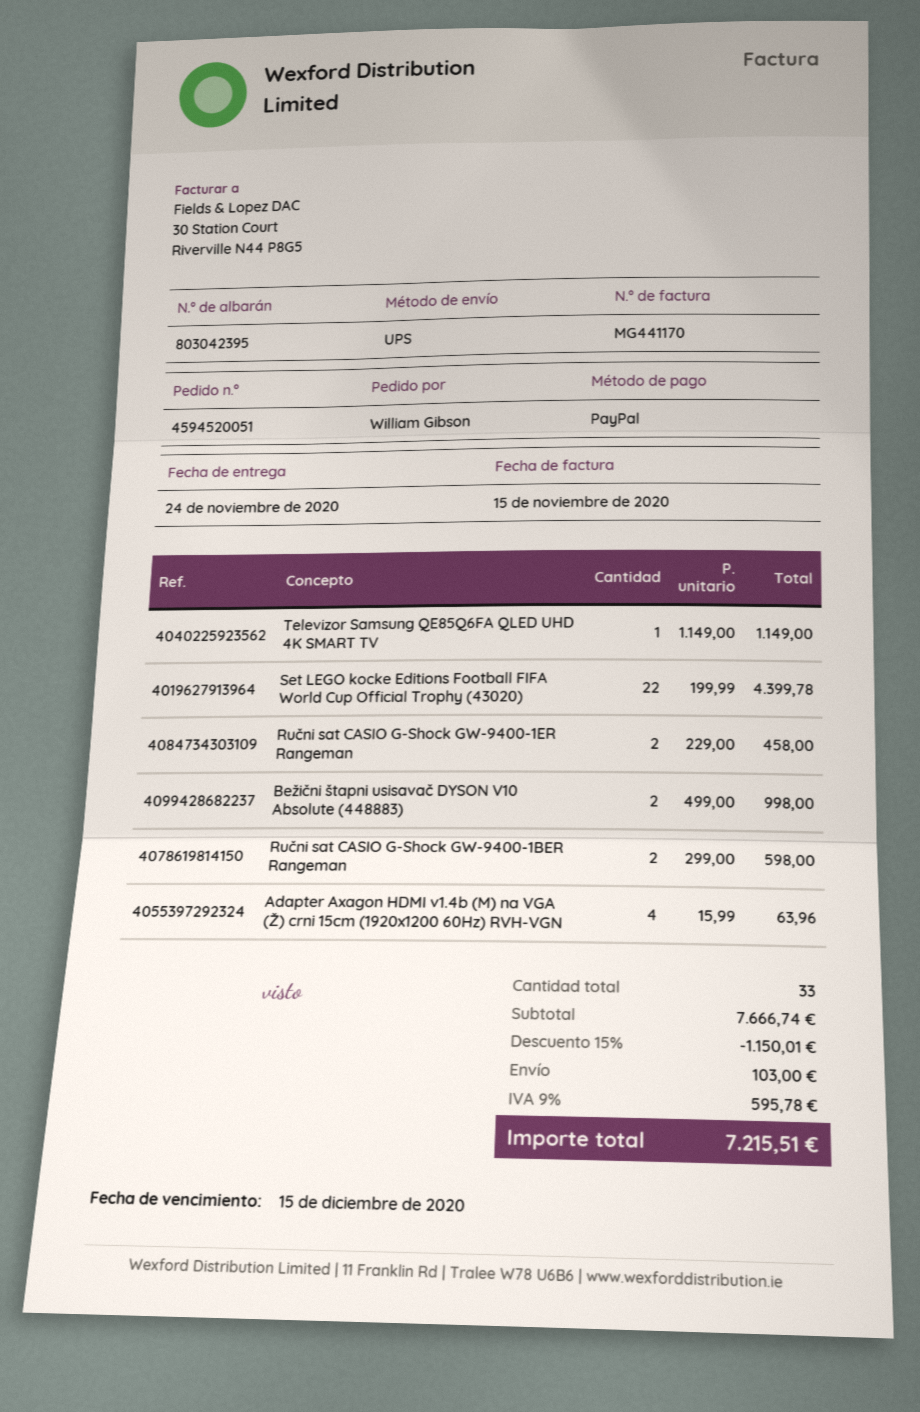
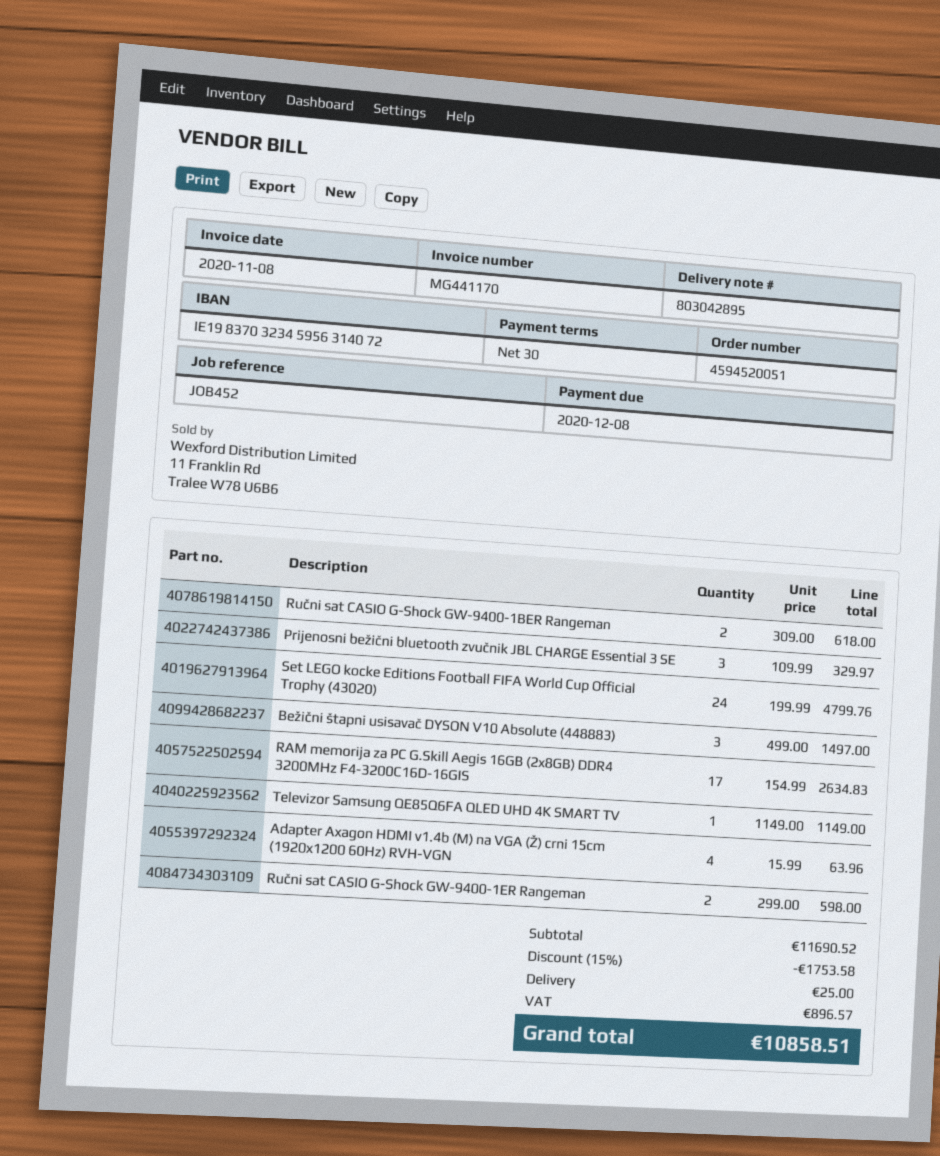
delivery note number: 803042395 -> 803042895
invoice date: 2020-11-15 -> 2020-11-08
due date: 2020-12-15 -> 2020-12-08
Set LEGO kocke Editions Football FIFA World Cup Official Trophy (43020): 22 x 199.99 = 4399.78 -> 24 x 199.99 = 4799.76
Ručni sat CASIO G-Shock GW-9400-1ER Rangeman: 2 x 229.00 = 458.00 -> 2 x 299.00 = 598.00
Bežični štapni usisavač DYSON V10 Absolute (448883): 2 x 499.00 = 998.00 -> 3 x 499.00 = 1497.00
Ručni sat CASIO G-Shock GW-9400-1BER Rangeman: 2 x 299.00 = 598.00 -> 2 x 309.00 = 618.00
Prijenosni bežični bluetooth zvučnik JBL CHARGE Essential 3 SE: none -> 3 x 109.99 = 329.97
RAM memorija za PC G.Skill Aegis 16GB (2x8GB) DDR4 3200MHz F4-3200C16D-16GIS: none -> 17 x 154.99 = 2634.83
subtotal: 7666.74 -> 11690.52
discount: 15% = 1150.01 -> 15% = 1753.58
shipping: 103.00 -> 25.00
tax: 595.78 -> 896.57
total: 7215.51 -> 10858.51

